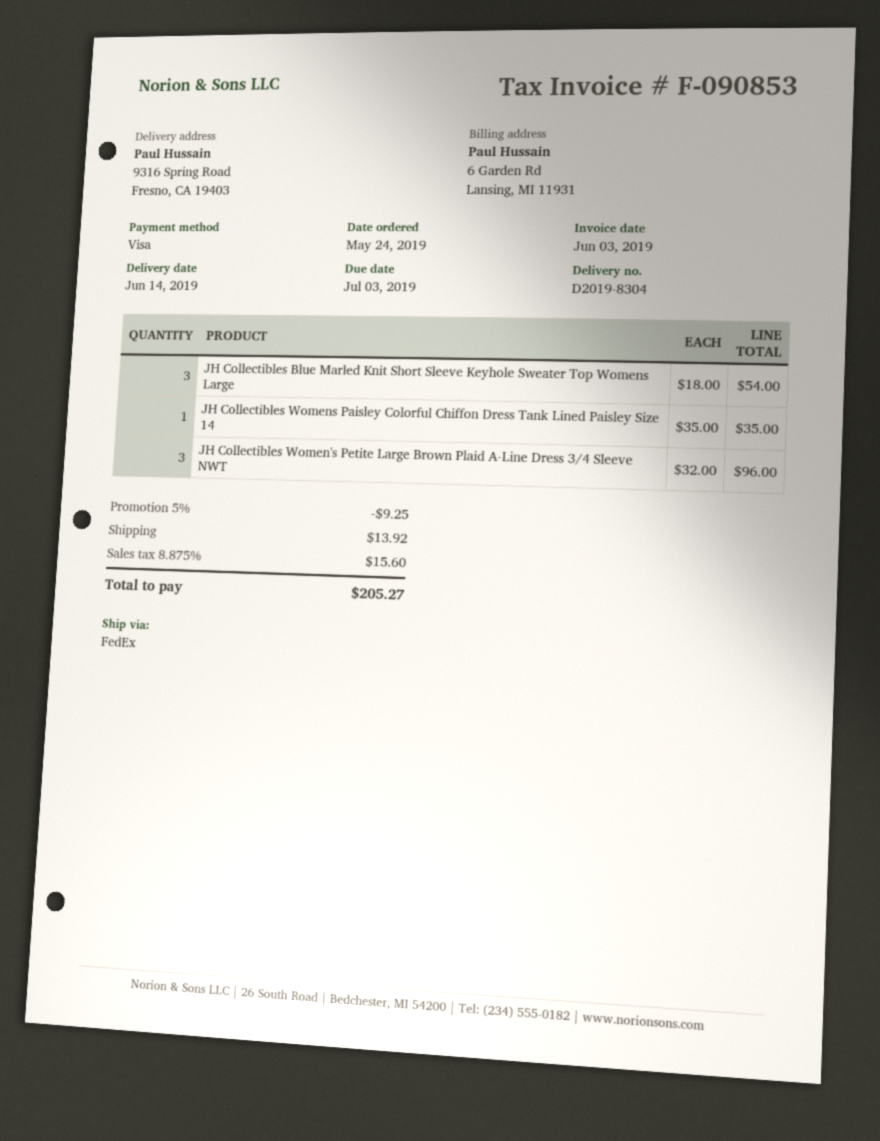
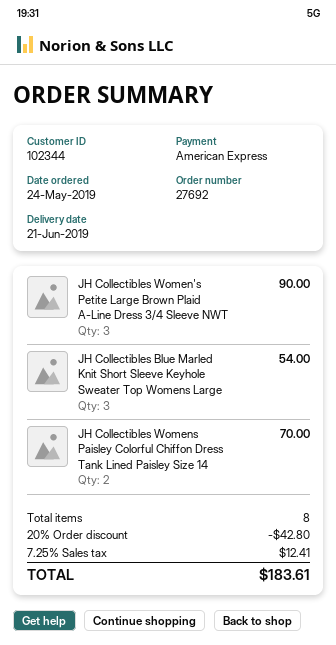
delivery date: 2019-06-14 -> 2019-06-21
payment method: Visa -> American Express
JH Collectibles Womens Paisley Colorful Chiffon Dress Tank Lined Paisley Size 14: 1 for 35.00 -> 2 for 70.00
JH Collectibles Women's Petite Large Brown Plaid A-Line Dress 3/4 Sleeve NWT: 3 for 96.00 -> 3 for 90.00
discount: 5% = 9.25 -> 20% = 42.80
shipping: 13.92 -> none
tax: 8.875% = 15.60 -> 7.25% = 12.41
total: 205.27 -> 183.61

